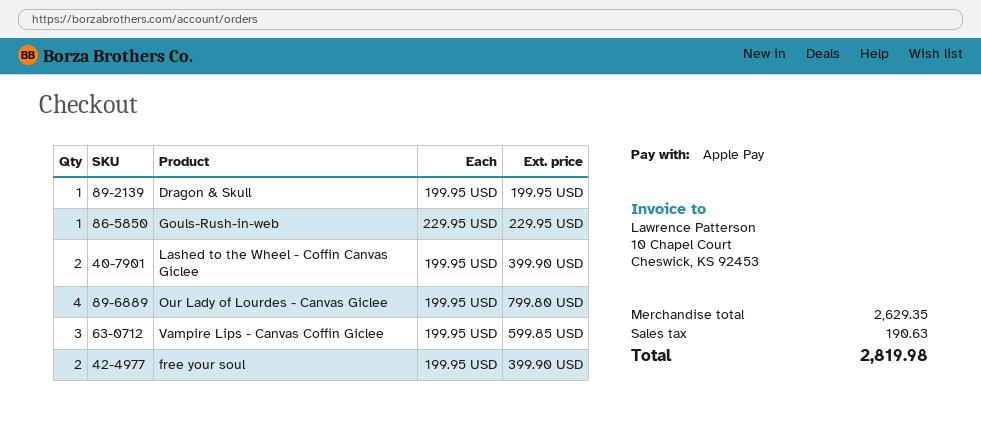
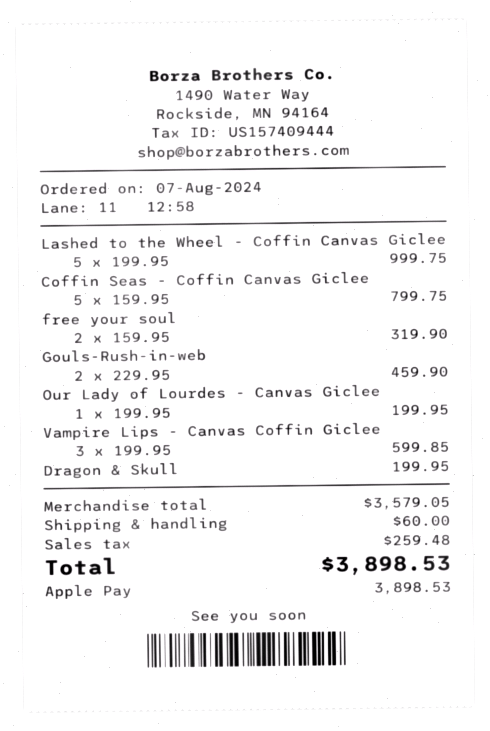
Gouls-Rush-in-web: 1 x 229.95 = 229.95 -> 2 x 229.95 = 459.90
Lashed to the Wheel - Coffin Canvas Giclee: 2 x 199.95 = 399.90 -> 5 x 199.95 = 999.75
Our Lady of Lourdes - Canvas Giclee: 4 x 199.95 = 799.80 -> 1 x 199.95 = 199.95
free your soul: 2 x 199.95 = 399.90 -> 2 x 159.95 = 319.90
Coffin Seas - Coffin Canvas Giclee: none -> 5 x 159.95 = 799.75
subtotal: 2629.35 -> 3579.05
shipping: none -> 60.00
tax: 190.63 -> 259.48
total: 2819.98 -> 3898.53

